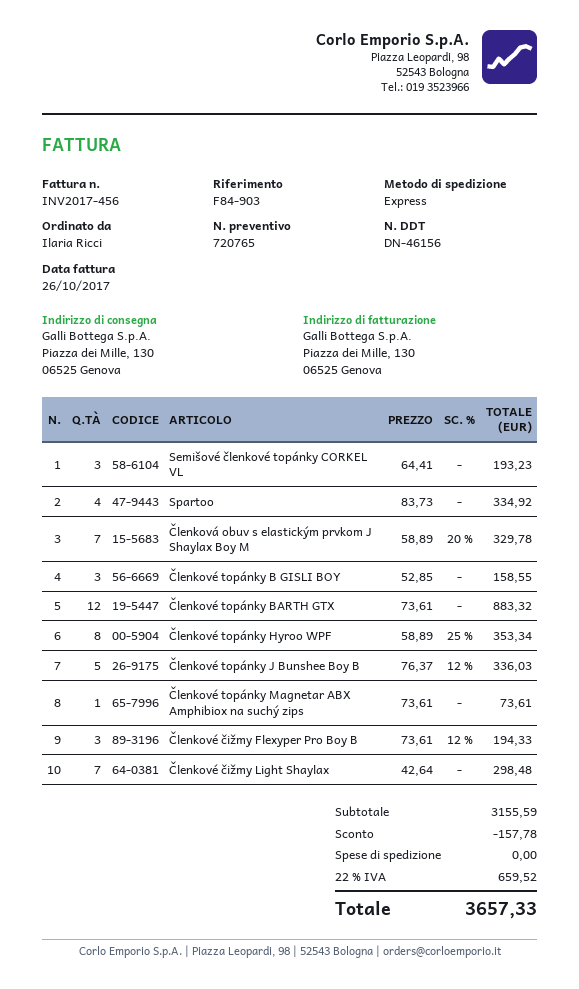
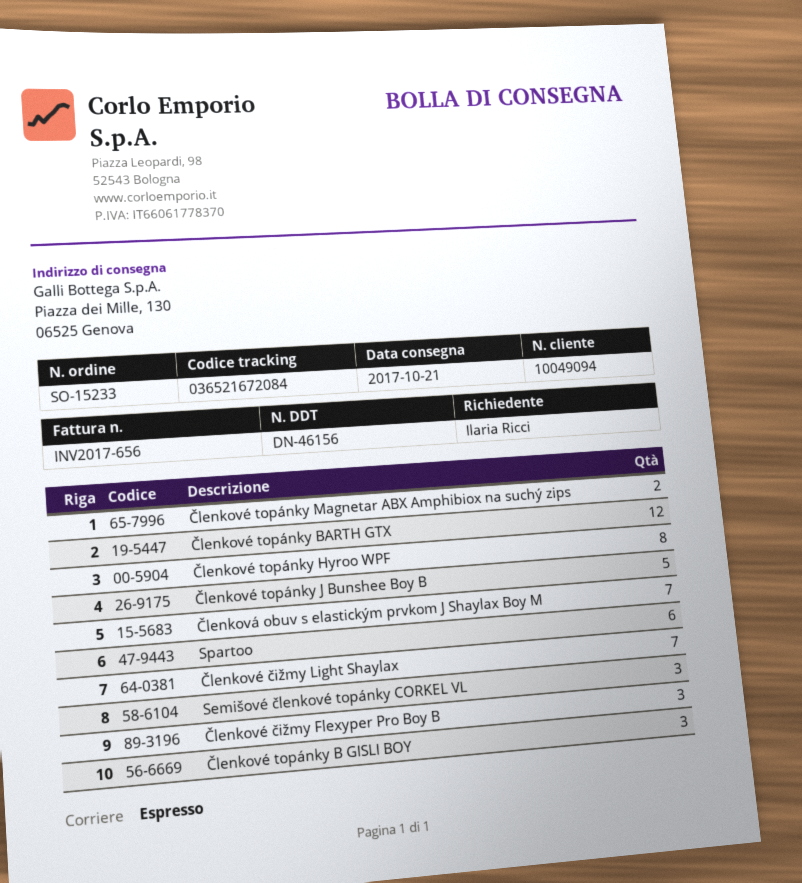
invoice number: INV2017-456 -> INV2017-656
Spartoo: 4 -> 6
Členkové topánky Magnetar ABX Amphibiox na suchý zips: 1 -> 2

